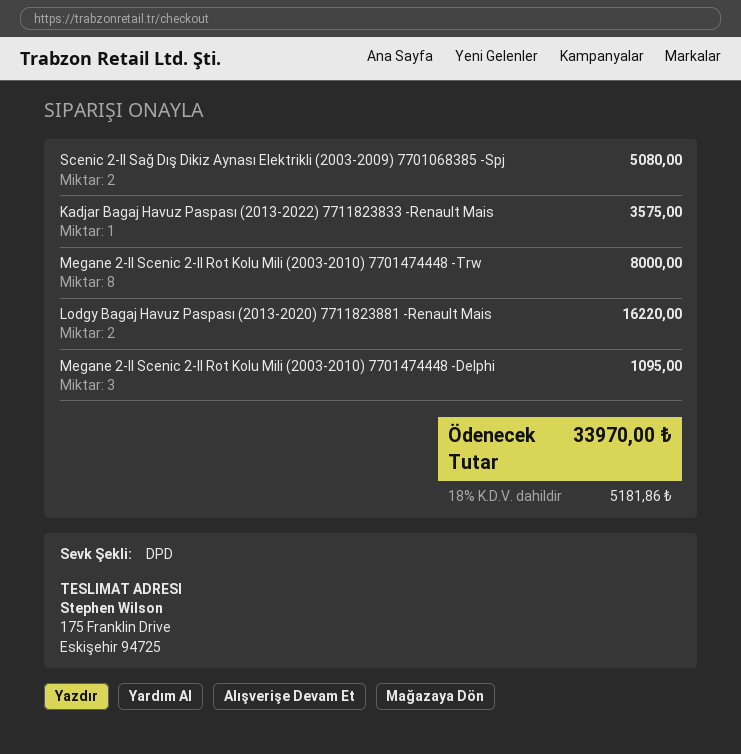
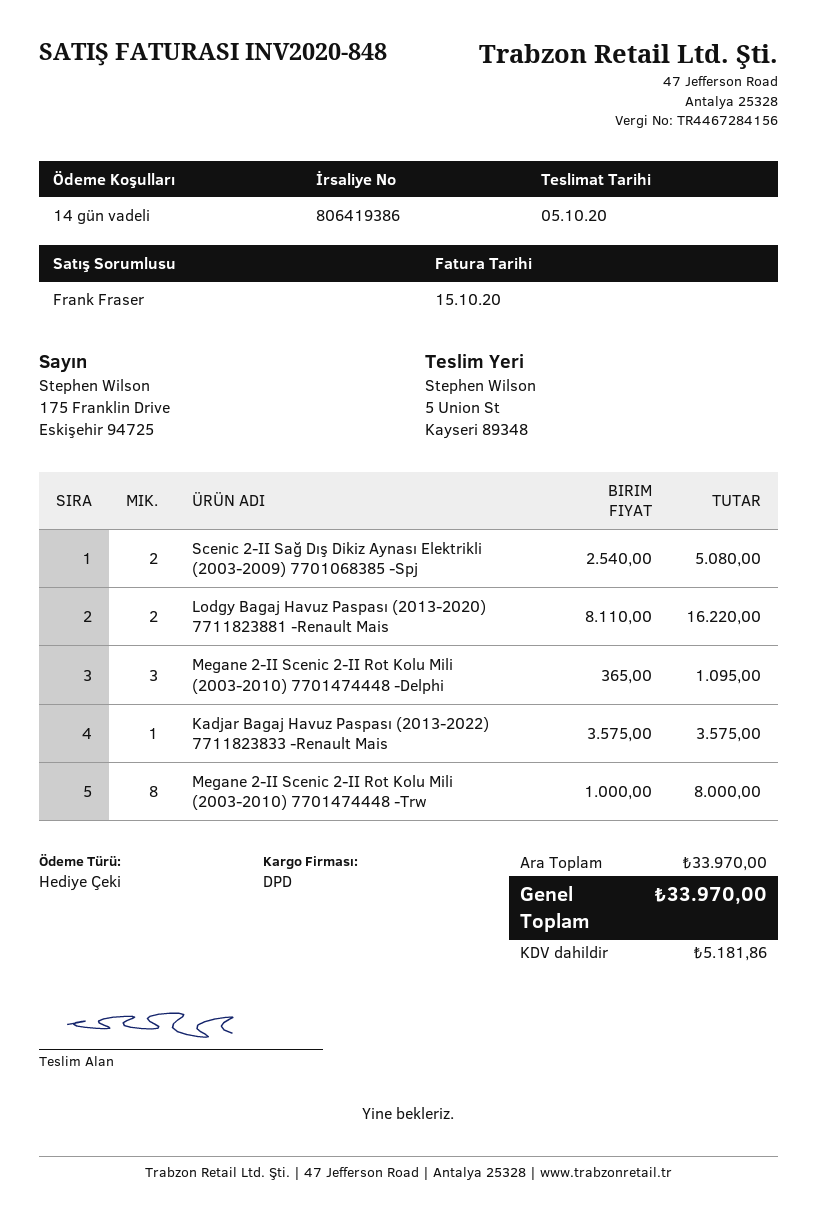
ship to: 175 Franklin Drive, Eskişehir 94725 -> 5 Union St, Kayseri 89348

